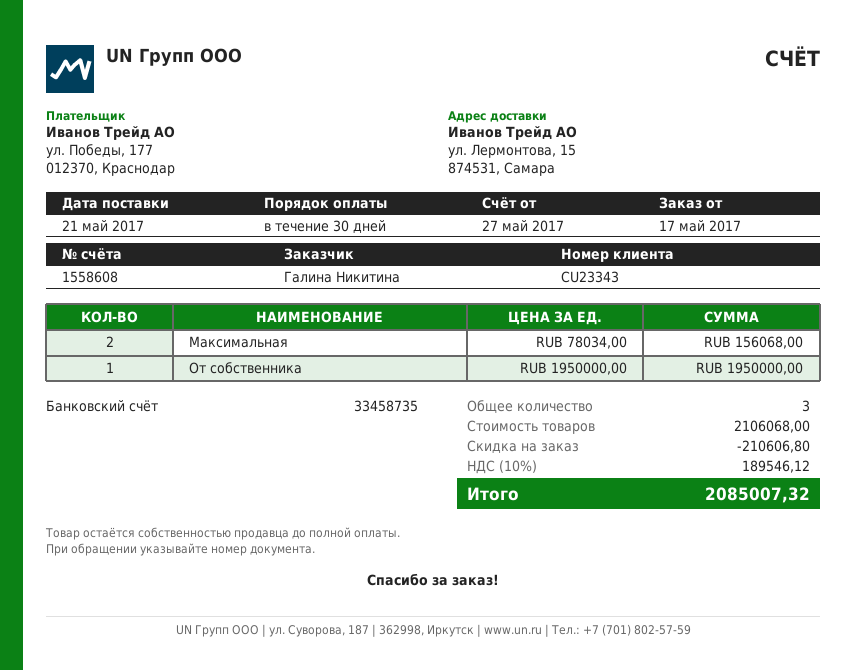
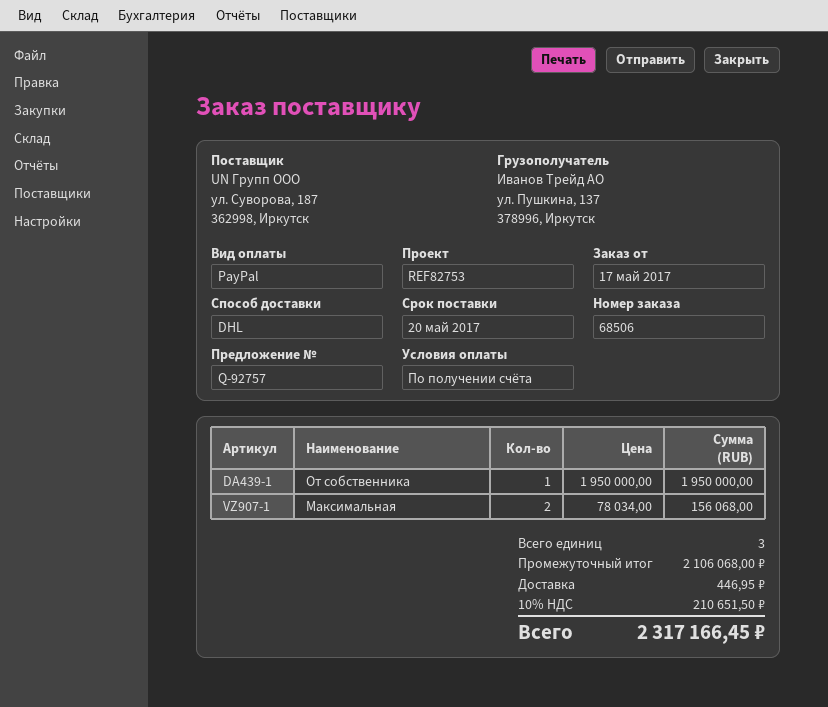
delivery date: 2017-05-21 -> 2017-05-20
payment terms: 30 days -> on receipt
ship to: ул. Лермонтова, 15, 874531, Самара -> ул. Пушкина, 137, 378996, Иркутск
discount: 210606.80 -> none
shipping: none -> 446.95
tax: 10% = 189546.12 -> 10% = 210651.50
total: 2085007.32 -> 2317166.45

